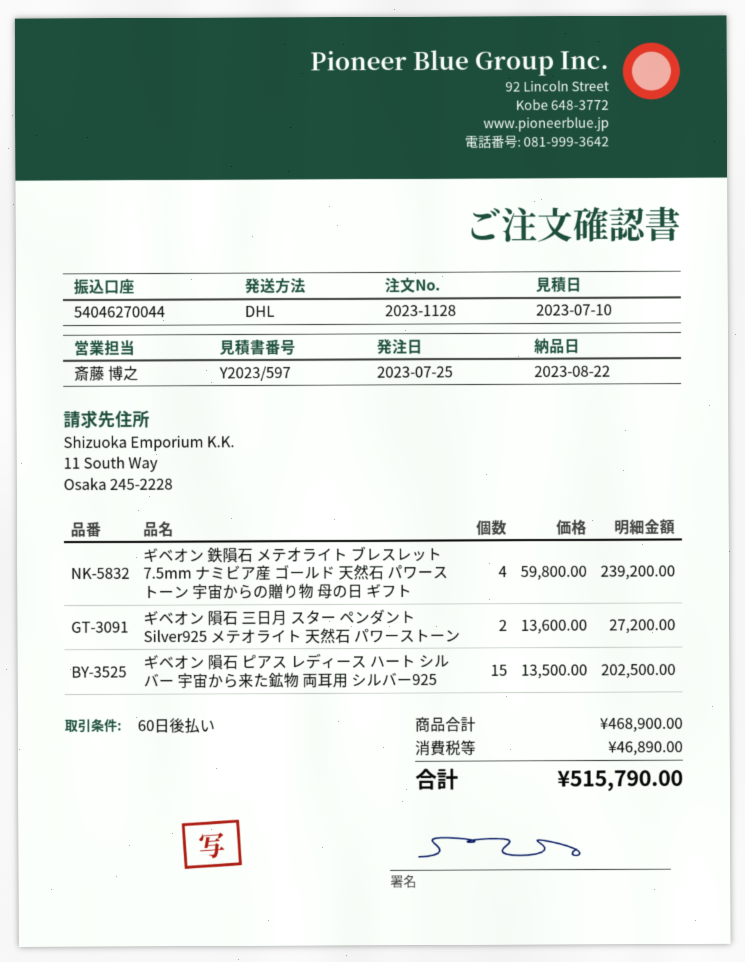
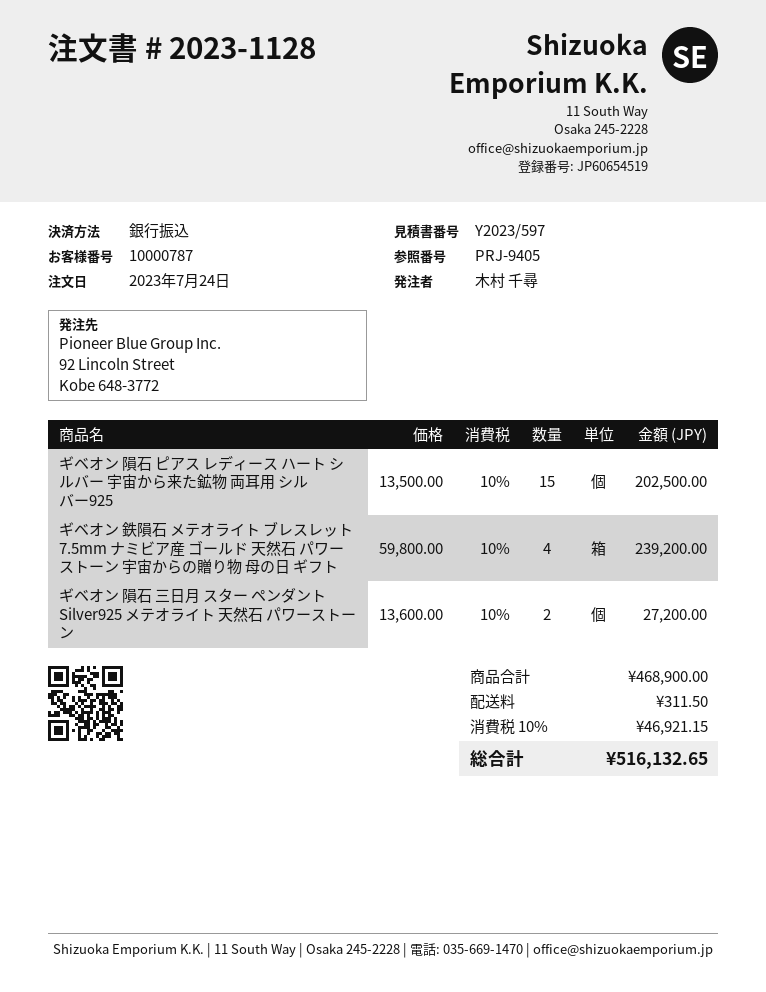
order date: 2023-07-25 -> 2023-07-24
shipping: none -> 311.50
tax: 46890.00 -> 46921.15
total: 515790.00 -> 516132.65

